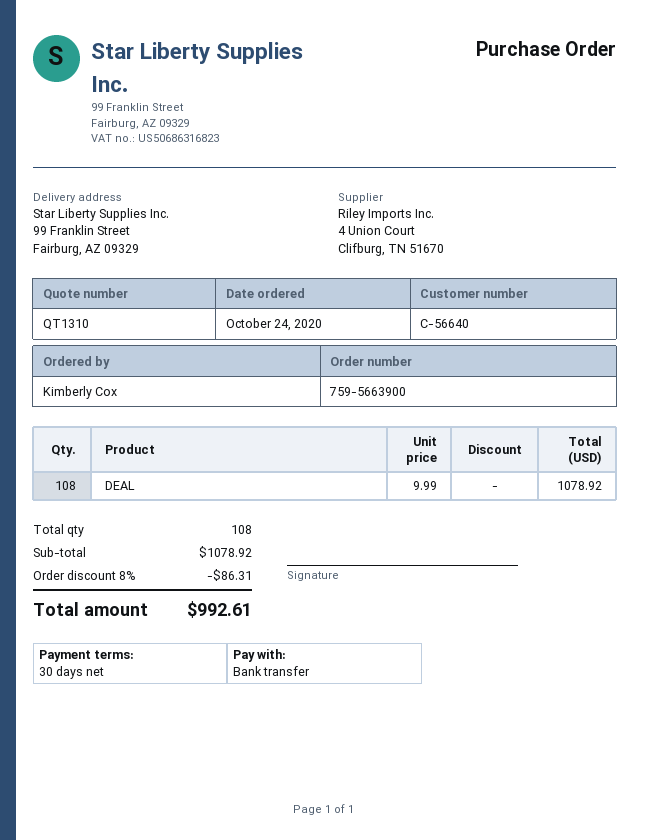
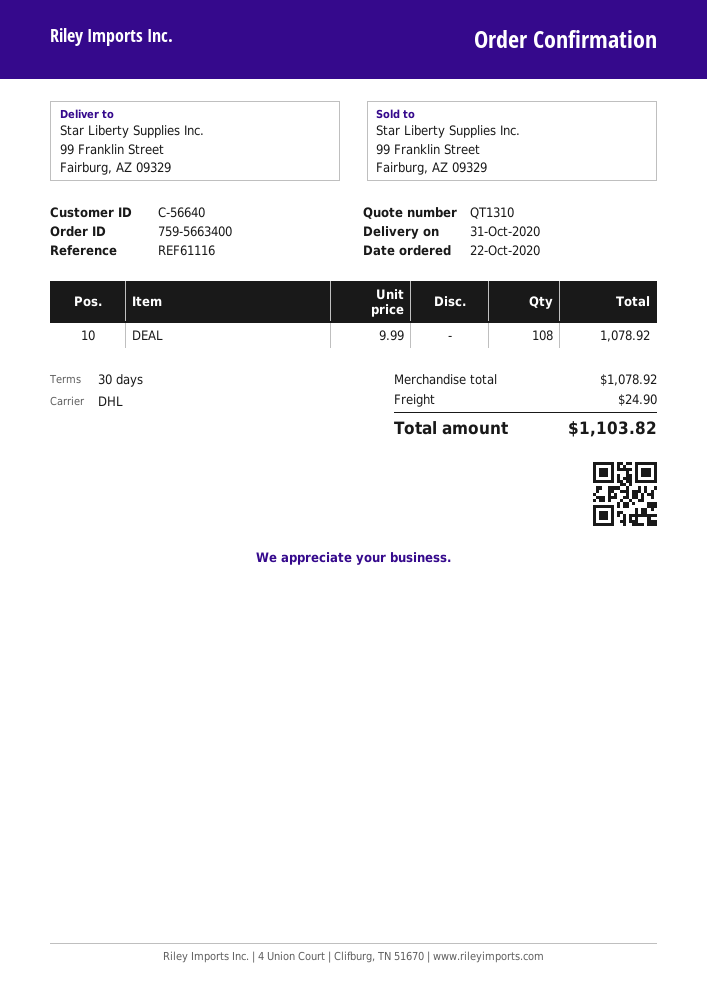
order number: 759-5663900 -> 759-5663400
order date: 2020-10-24 -> 2020-10-22
discount: 8% = 86.31 -> none
shipping: none -> 24.90
total: 992.61 -> 1103.82

